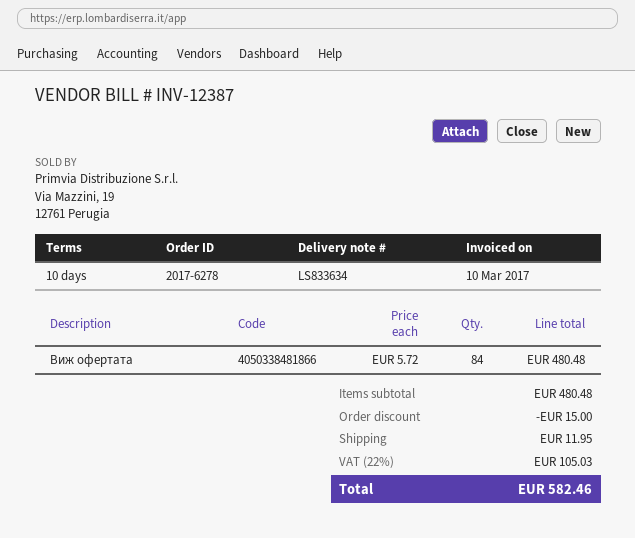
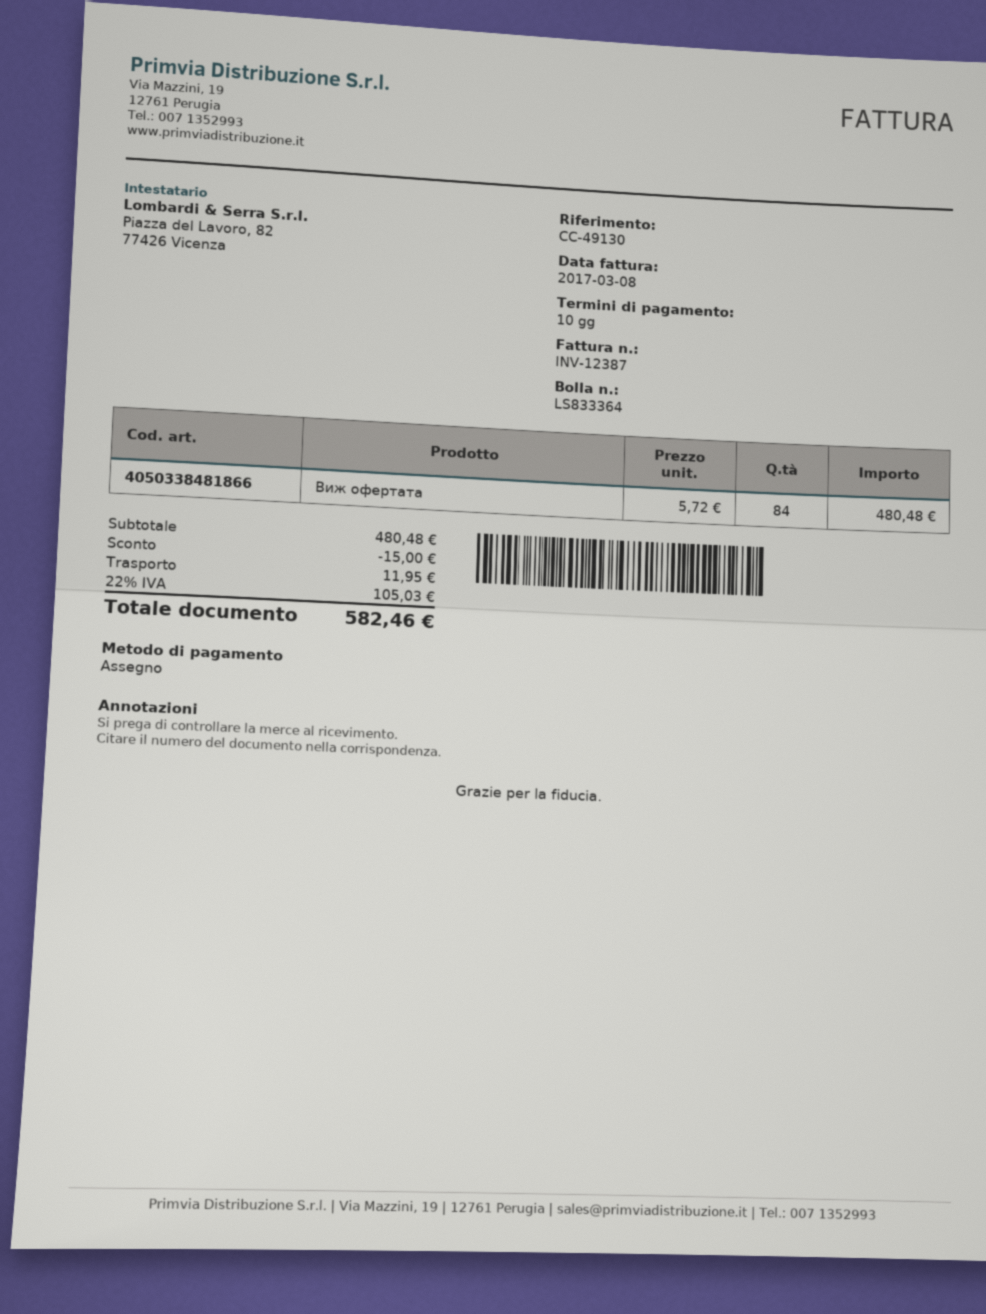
delivery note number: LS833634 -> LS833364
invoice date: 2017-03-10 -> 2017-03-08

